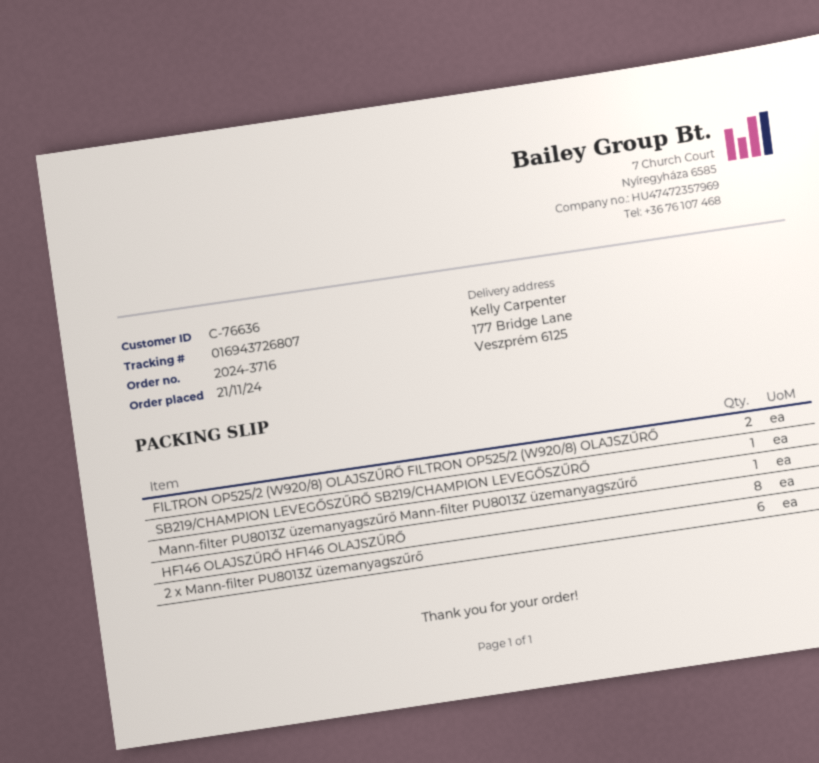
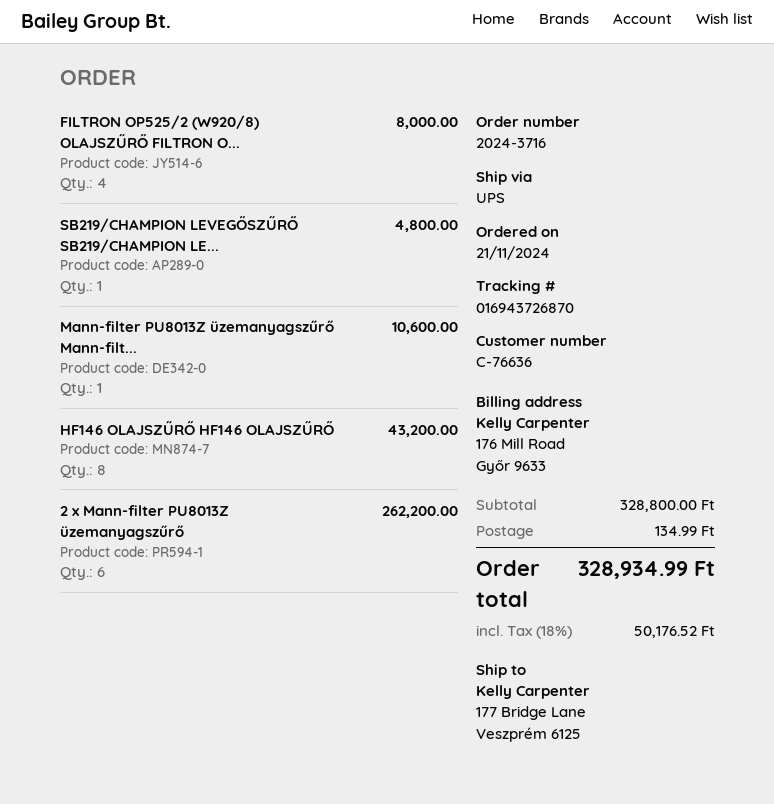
tracking number: 016943726807 -> 016943726870
FILTRON OP525/2 (W920/8) OLAJSZŰRŐ FILTRON OP525/2 (W920/8) OLAJSZŰRŐ: 2 -> 4

